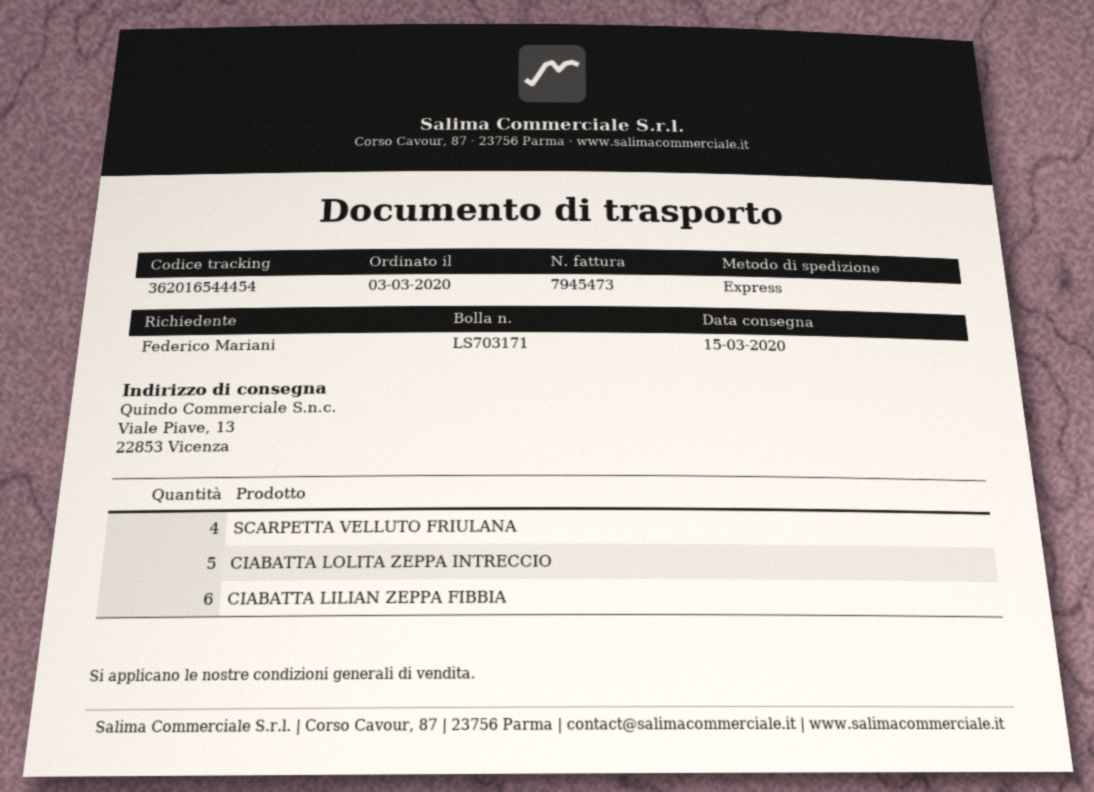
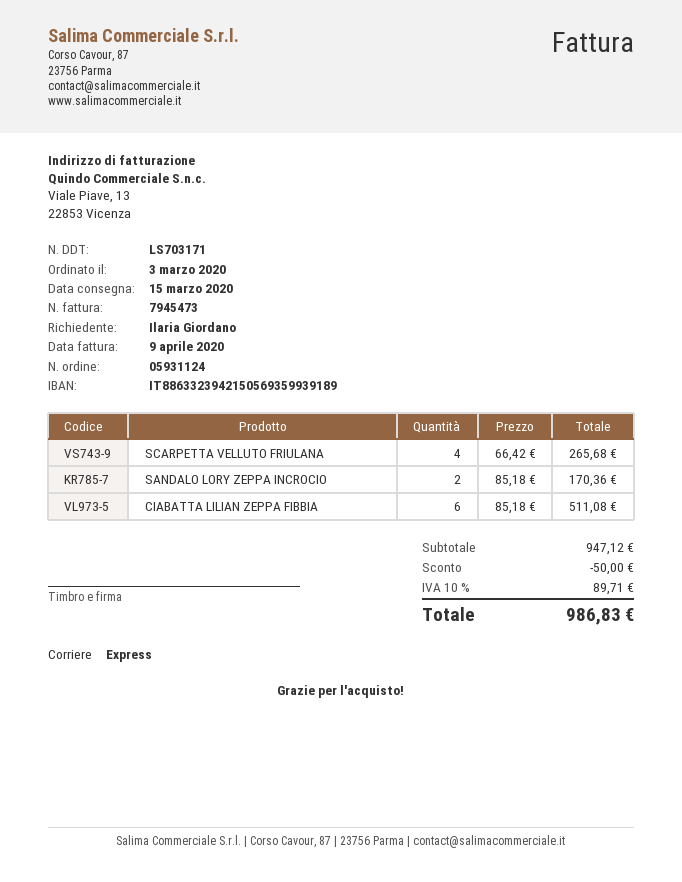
ordered by: Federico Mariani -> Ilaria Giordano
CIABATTA LOLITA ZEPPA INTRECCIO: 5 -> none
SANDALO LORY ZEPPA INCROCIO: none -> 2

